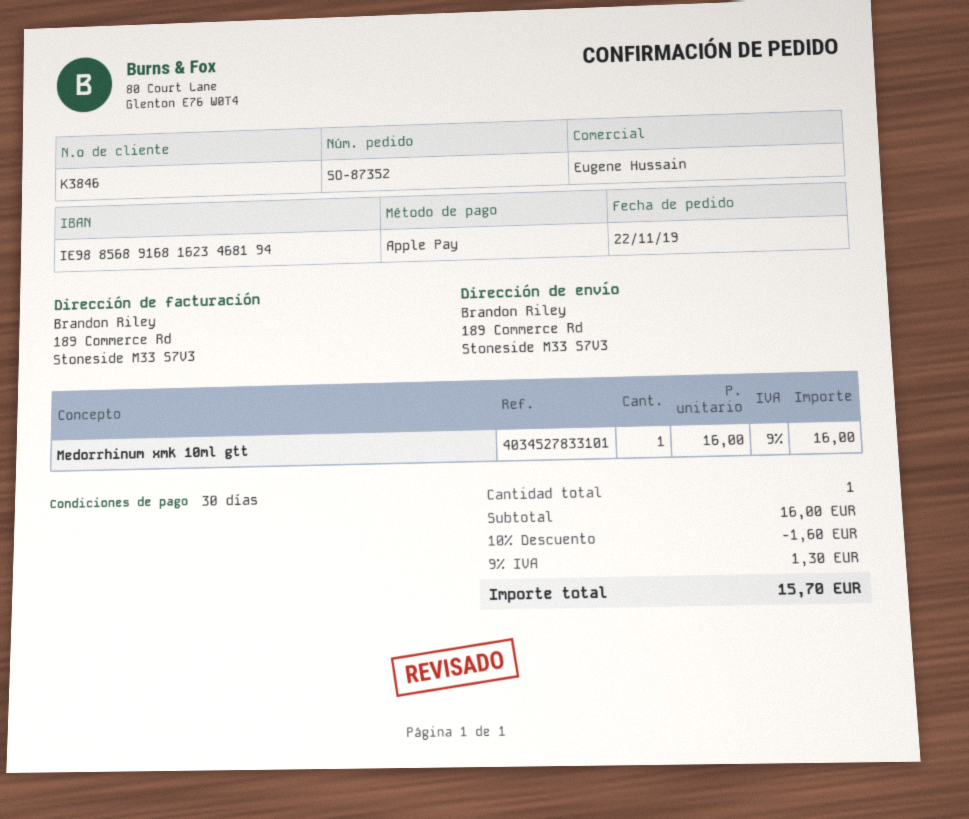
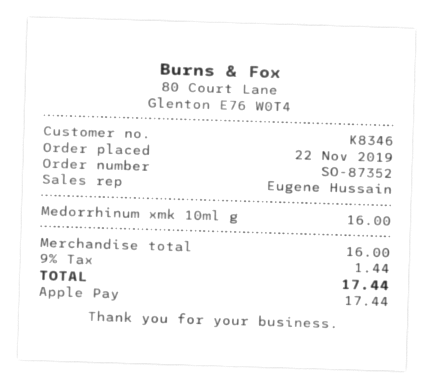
customer number: K3846 -> K8346
discount: 10% = 1.60 -> none
tax: 9% = 1.30 -> 9% = 1.44
total: 15.70 -> 17.44

